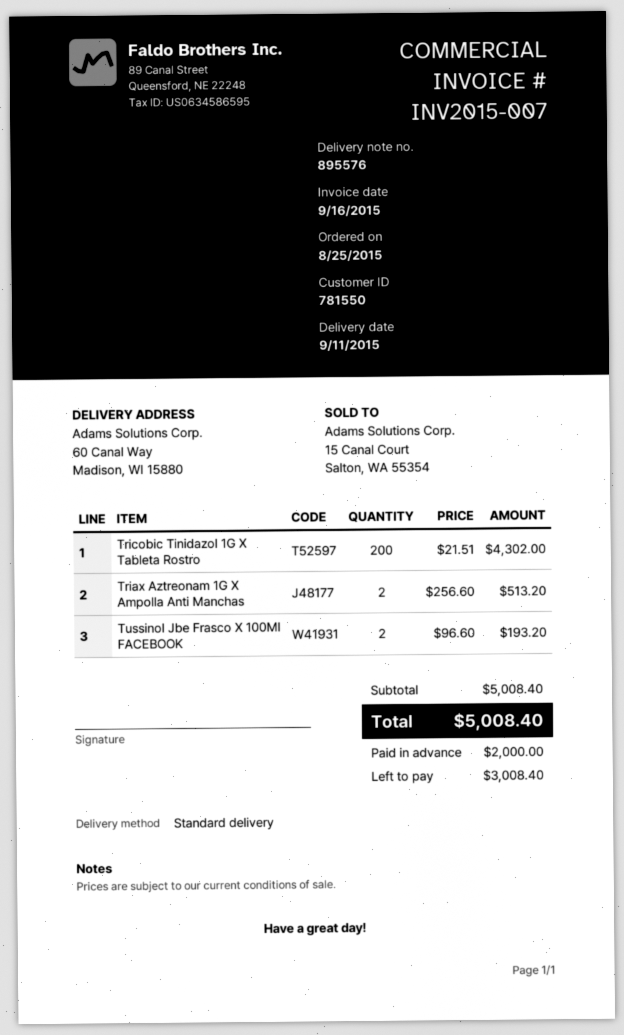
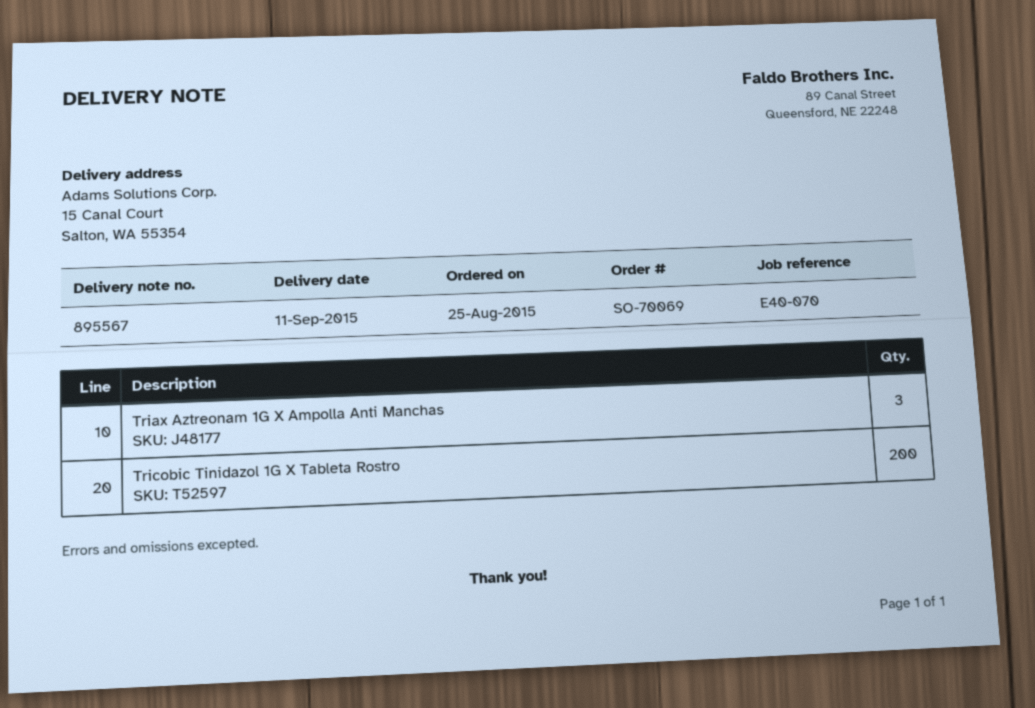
delivery note number: 895576 -> 895567
ship to: 60 Canal Way, Madison, WI 15880 -> 15 Canal Court, Salton, WA 55354
Triax Aztreonam 1G X Ampolla Anti Manchas: 2 -> 3
Tussinol Jbe Frasco X 100Ml FACEBOOK: 2 -> none

